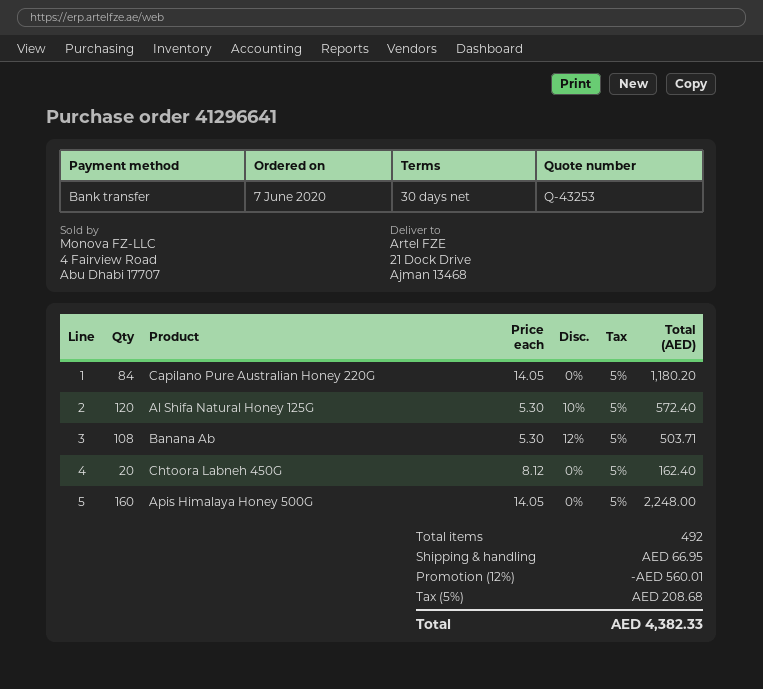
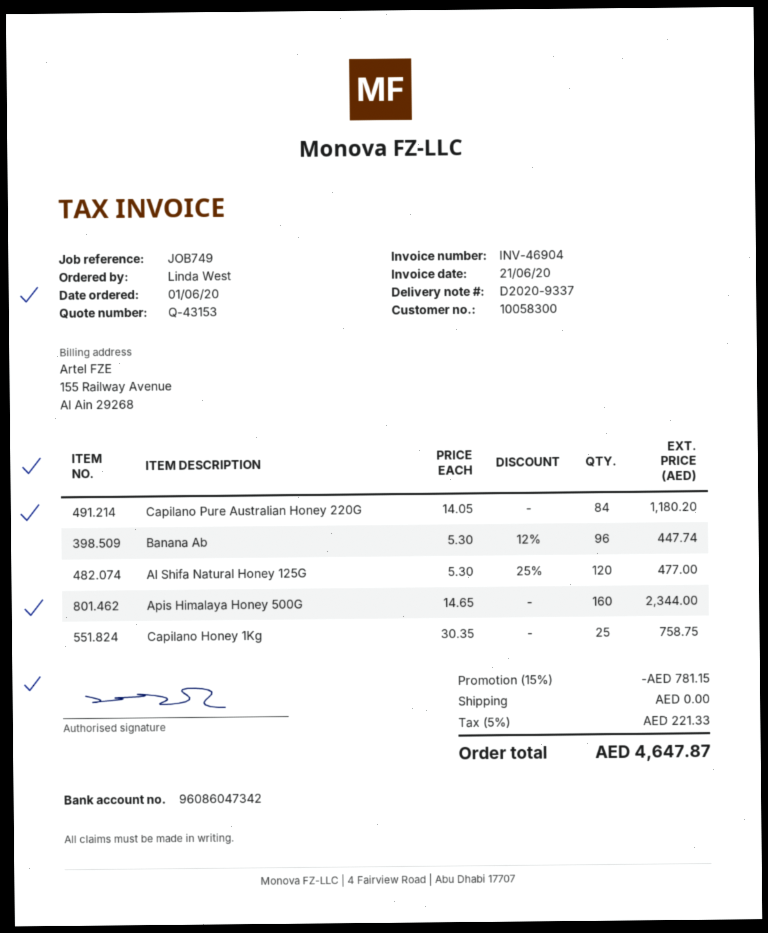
quote number: Q-43253 -> Q-43153
order date: 2020-06-07 -> 2020-06-01
Al Shifa Natural Honey 125G: 120 x 5.30 - 10% = 572.40 -> 120 x 5.30 - 25% = 477.00
Banana Ab: 108 x 5.30 - 12% = 503.71 -> 96 x 5.30 - 12% = 447.74
Chtoora Labneh 450G: 20 x 8.12 = 162.40 -> none
Apis Himalaya Honey 500G: 160 x 14.05 = 2248.00 -> 160 x 14.65 = 2344.00
Capilano Honey 1Kg: none -> 25 x 30.35 = 758.75
discount: 12% = 560.01 -> 15% = 781.15
shipping: 66.95 -> 0.00
tax: 5% = 208.68 -> 5% = 221.33
total: 4382.33 -> 4647.87

